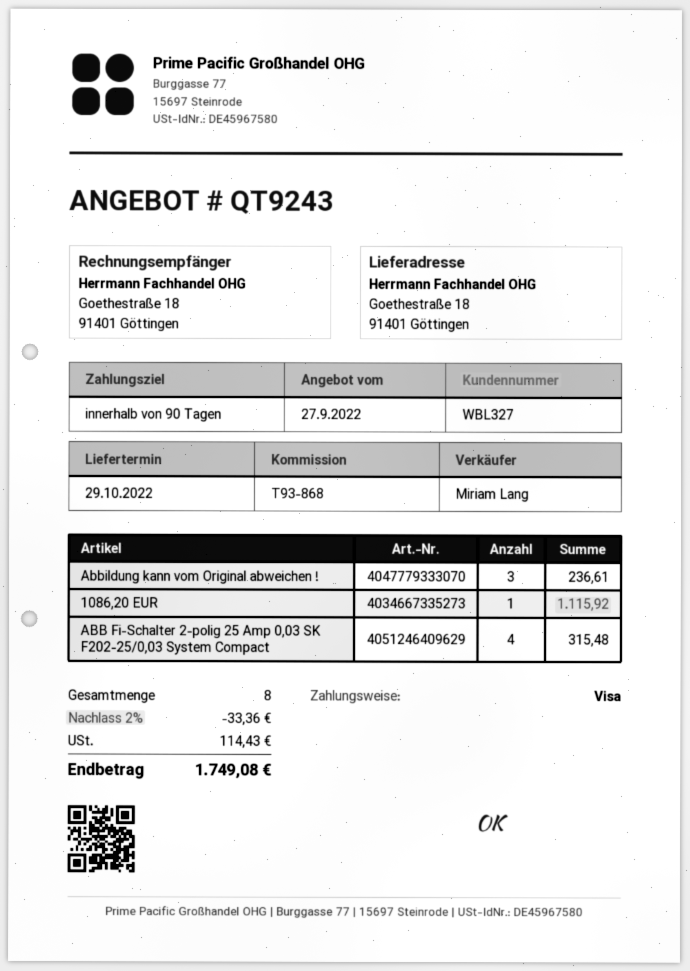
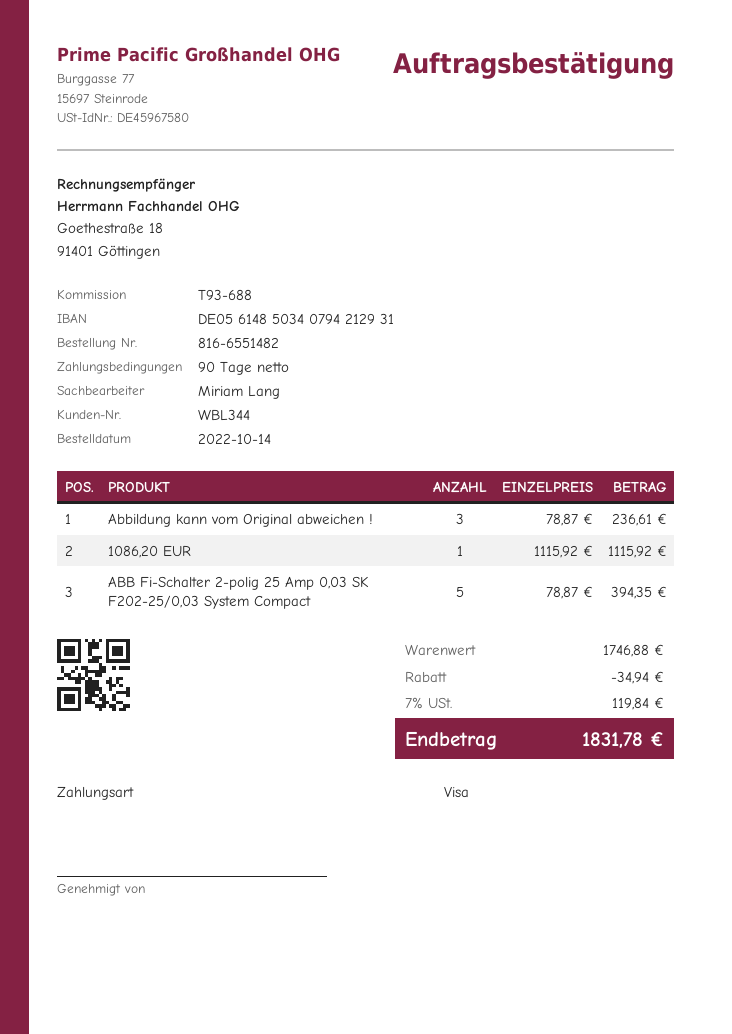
customer number: WBL327 -> WBL344
reference: T93-868 -> T93-688
ABB Fi-Schalter 2-polig 25 Amp 0,03 SK F202-25/0,03 System Compact: 4 for 315.48 -> 5 for 394.35
discount: 33.36 -> 34.94
tax: 114.43 -> 119.84
total: 1749.08 -> 1831.78

